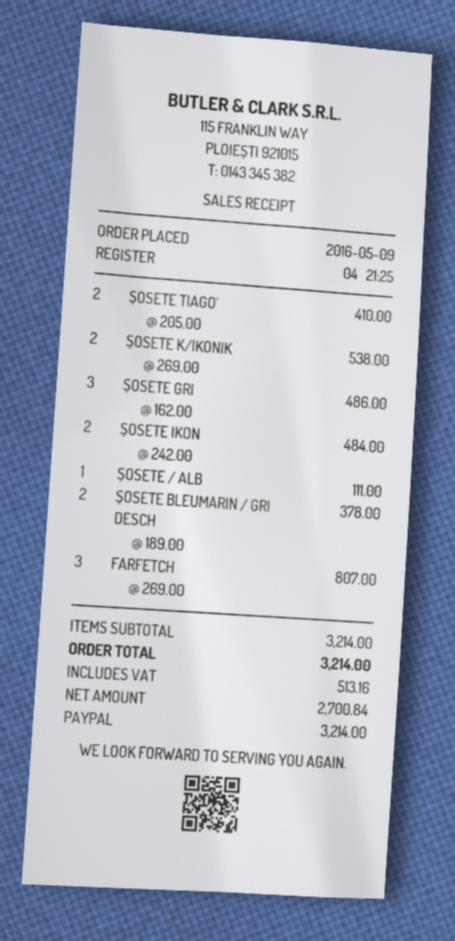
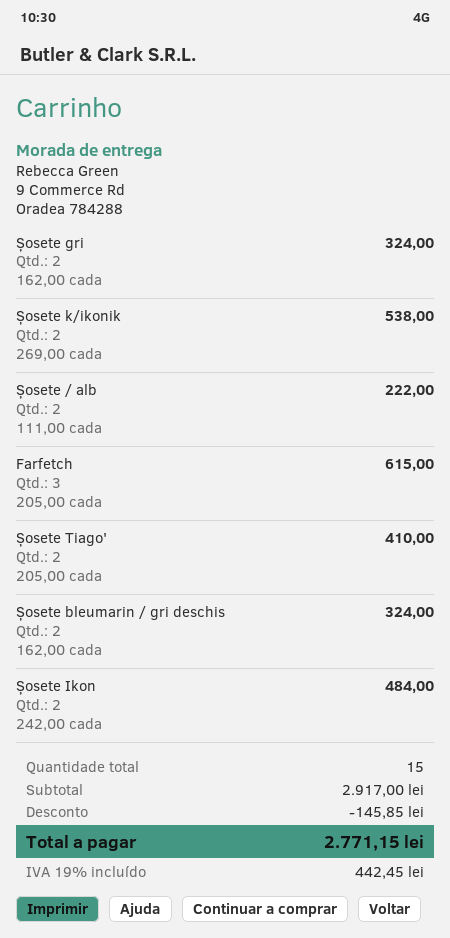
ȘOSETE GRI: 3 x 162.00 = 486.00 -> 2 x 162.00 = 324.00
ȘOSETE / ALB: 1 x 111.00 = 111.00 -> 2 x 111.00 = 222.00
ȘOSETE BLEUMARIN / GRI DESCH: 2 x 189.00 = 378.00 -> 2 x 162.00 = 324.00
FARFETCH: 3 x 269.00 = 807.00 -> 3 x 205.00 = 615.00
subtotal: 3214.00 -> 2917.00
discount: none -> 145.85
tax: 513.16 -> 442.45
total: 3214.00 -> 2771.15

